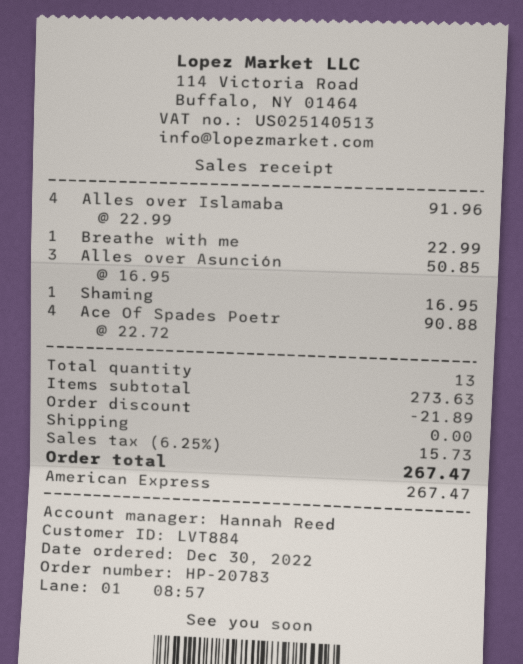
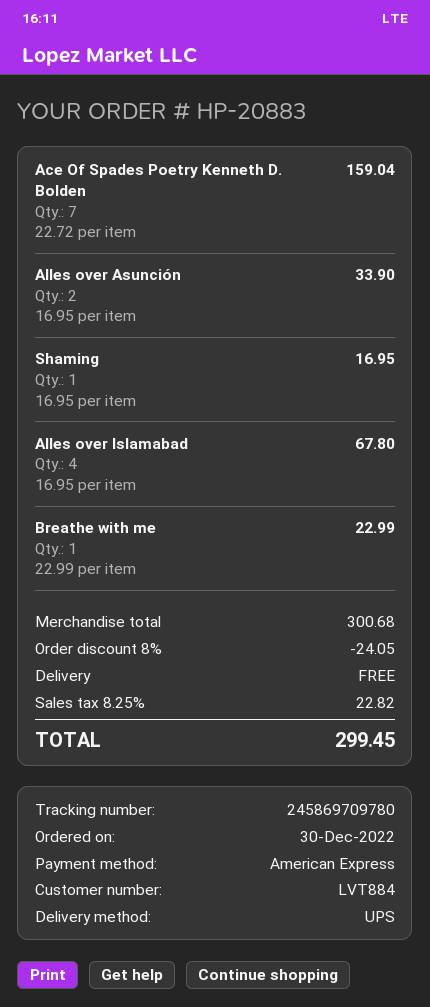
order number: HP-20783 -> HP-20883
Alles over Islamaba: 4 x 22.99 = 91.96 -> 4 x 16.95 = 67.80
Alles over Asunción: 3 x 16.95 = 50.85 -> 2 x 16.95 = 33.90
Ace Of Spades Poetr: 4 x 22.72 = 90.88 -> 7 x 22.72 = 159.04
subtotal: 273.63 -> 300.68
discount: 21.89 -> 24.05
tax: 6.25% = 15.73 -> 8.25% = 22.82
total: 267.47 -> 299.45

